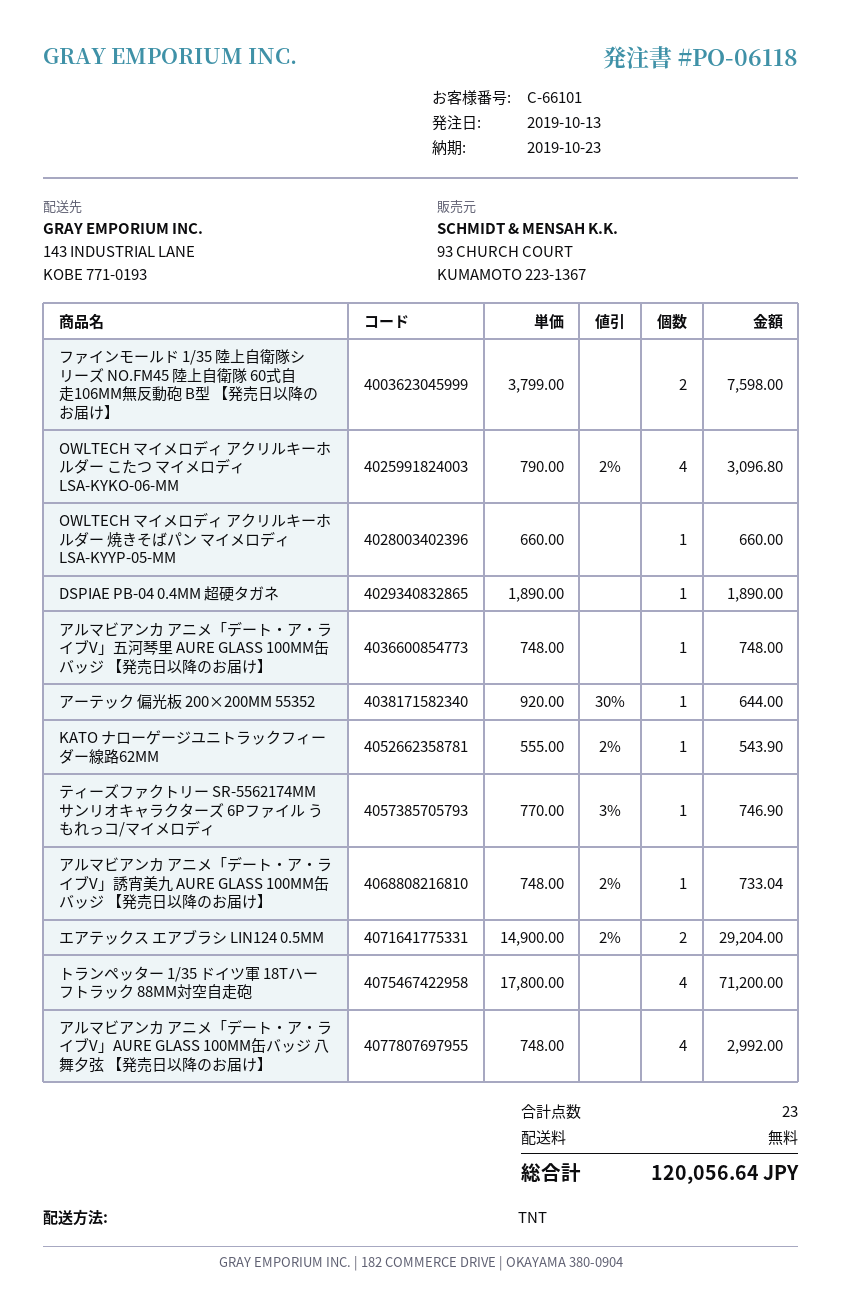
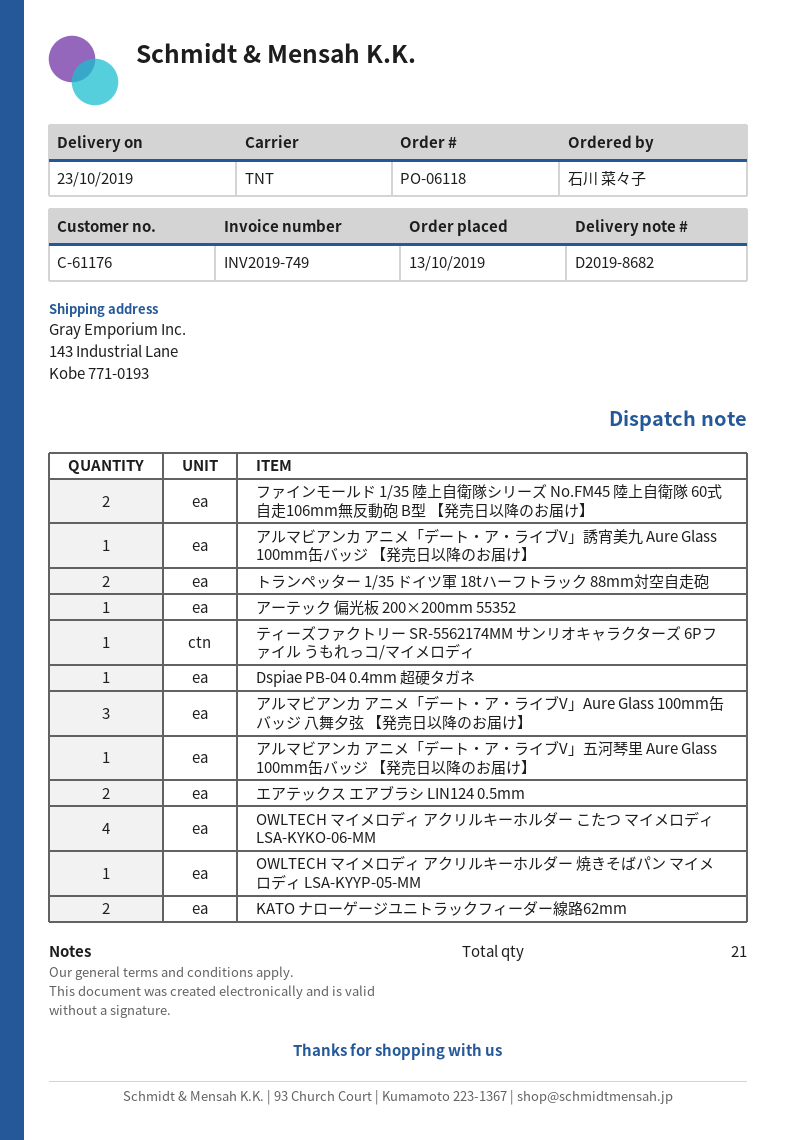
customer number: C-66101 -> C-61176
KATO ナローゲージユニトラックフィーダー線路62MM: 1 -> 2
トランペッター 1/35 ドイツ軍 18Tハーフトラック 88MM対空自走砲: 4 -> 2
アルマビアンカ アニメ「デート・ア・ライブV」AURE GLASS 100MM缶バッジ 八舞夕弦 【発売日以降のお届け】: 4 -> 3
total quantity: 23 -> 21

